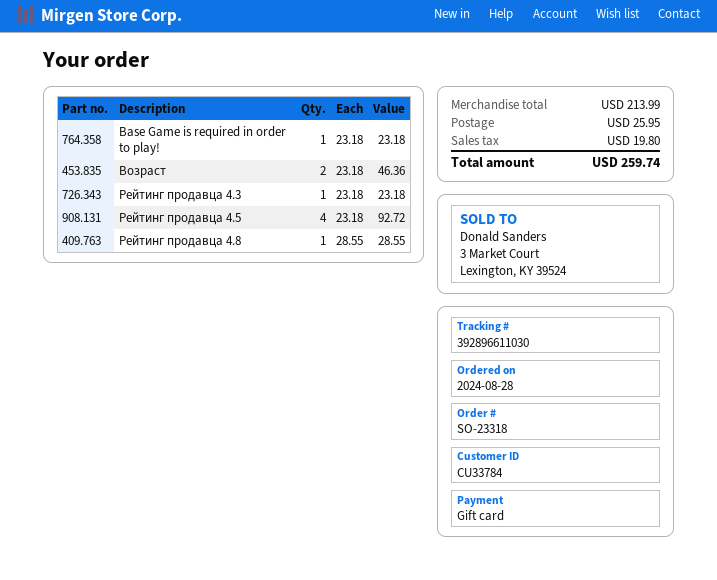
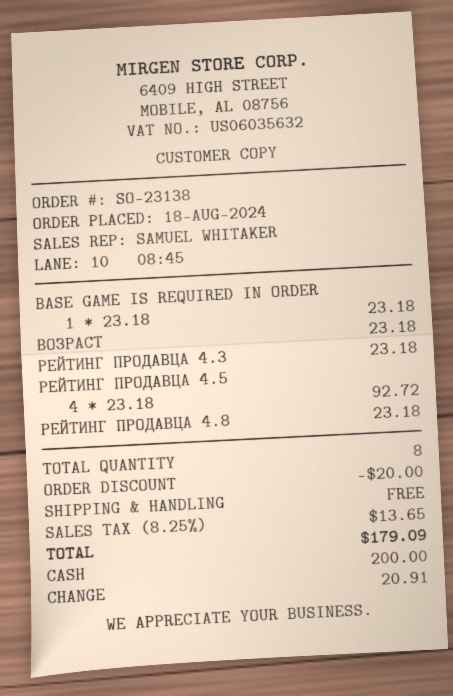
order number: SO-23318 -> SO-23138
order date: 2024-08-28 -> 2024-08-18
payment method: gift card -> cash
Возраст: 2 x 23.18 = 46.36 -> 1 x 23.18 = 23.18
Рейтинг продавца 4.8: 1 x 28.55 = 28.55 -> 1 x 23.18 = 23.18
discount: none -> 20.00
shipping: 25.95 -> 0.00
tax: 19.80 -> 13.65
total: 259.74 -> 179.09

